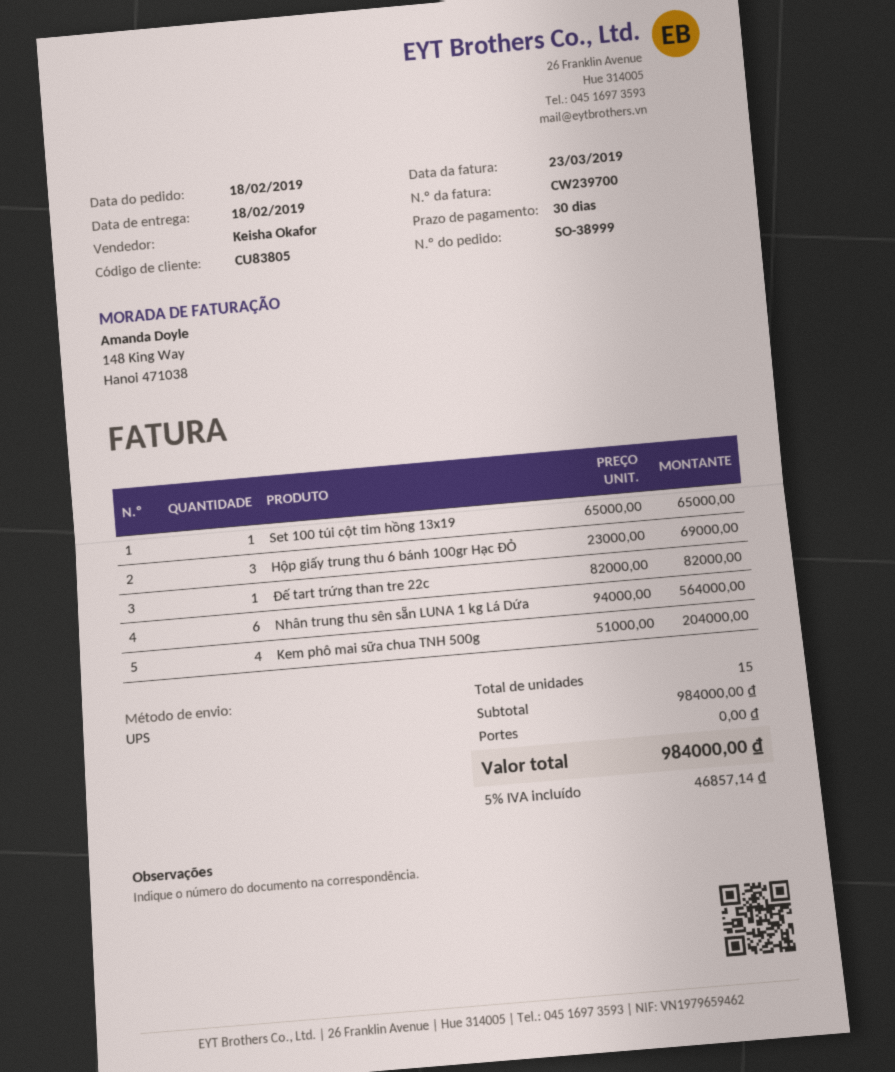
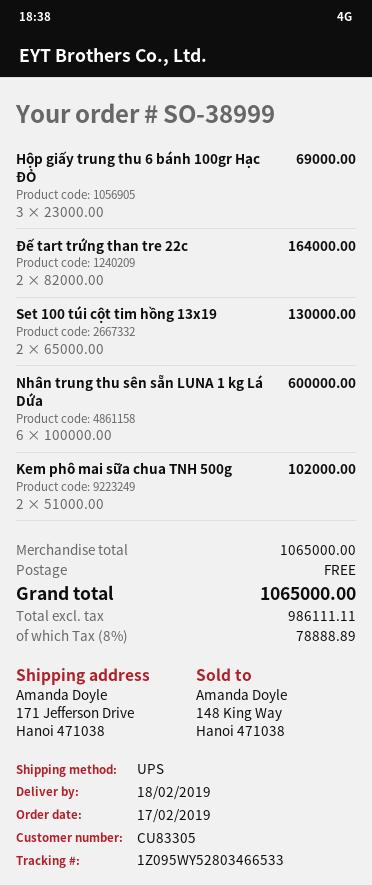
order date: 2019-02-18 -> 2019-02-17
customer number: CU83805 -> CU83305
Set 100 túi cột tim hồng 13x19: 1 x 65000.00 = 65000.00 -> 2 x 65000.00 = 130000.00
Đế tart trứng than tre 22c: 1 x 82000.00 = 82000.00 -> 2 x 82000.00 = 164000.00
Nhân trung thu sên sẵn LUNA 1 kg Lá Dứa: 6 x 94000.00 = 564000.00 -> 6 x 100000.00 = 600000.00
Kem phô mai sữa chua TNH 500g: 4 x 51000.00 = 204000.00 -> 2 x 51000.00 = 102000.00
subtotal: 984000.00 -> 1065000.00
tax: 5% = 46857.14 -> 8% = 78888.89
total: 984000.00 -> 1065000.00

